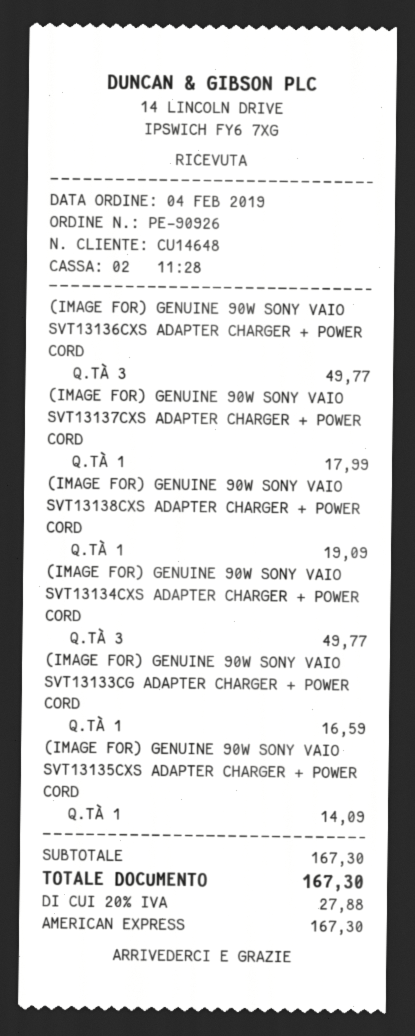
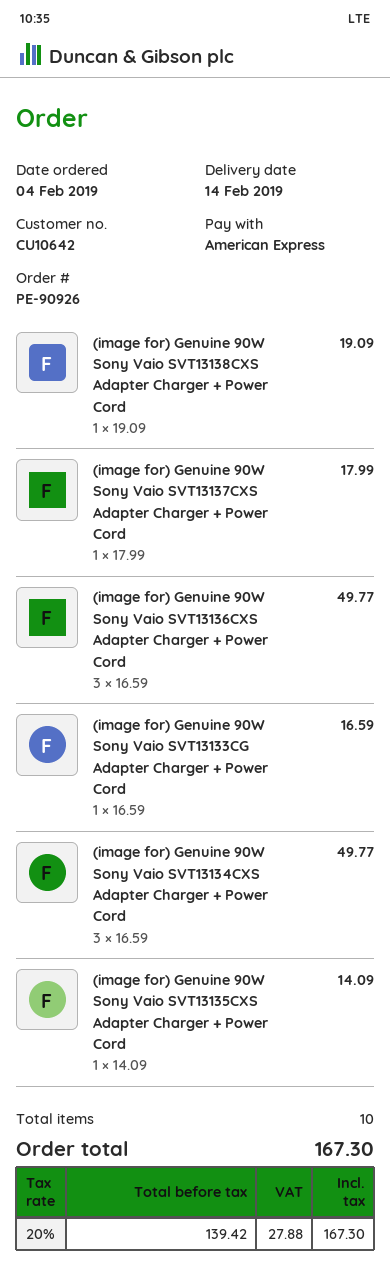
customer number: CU14648 -> CU10642

